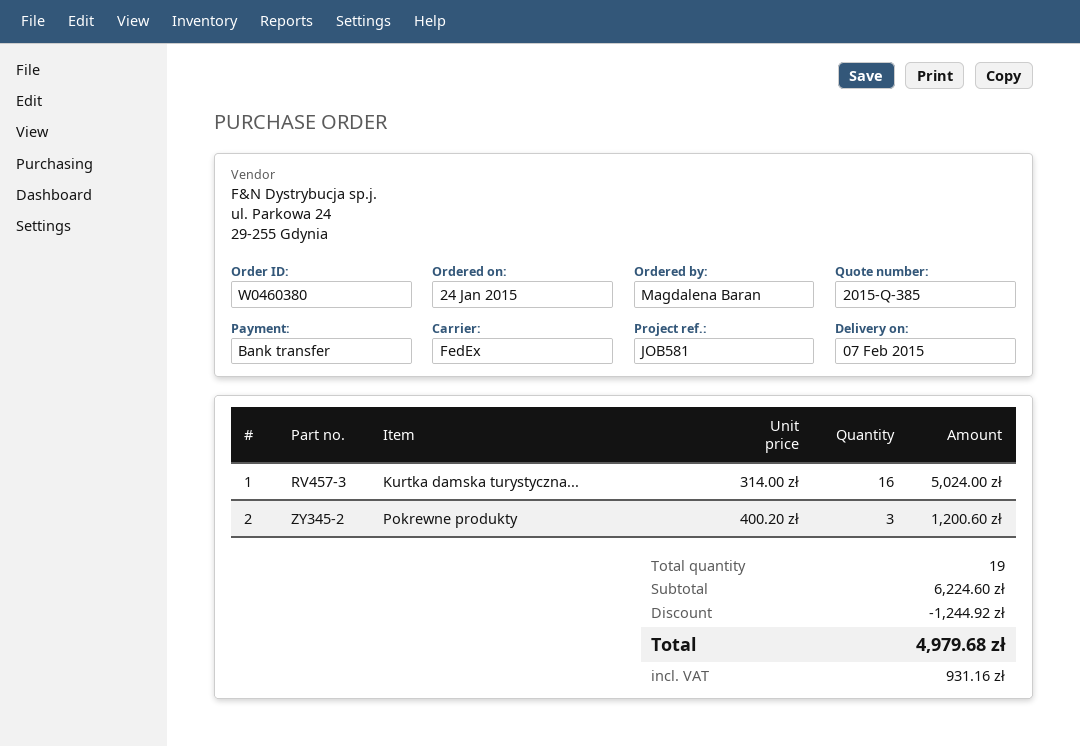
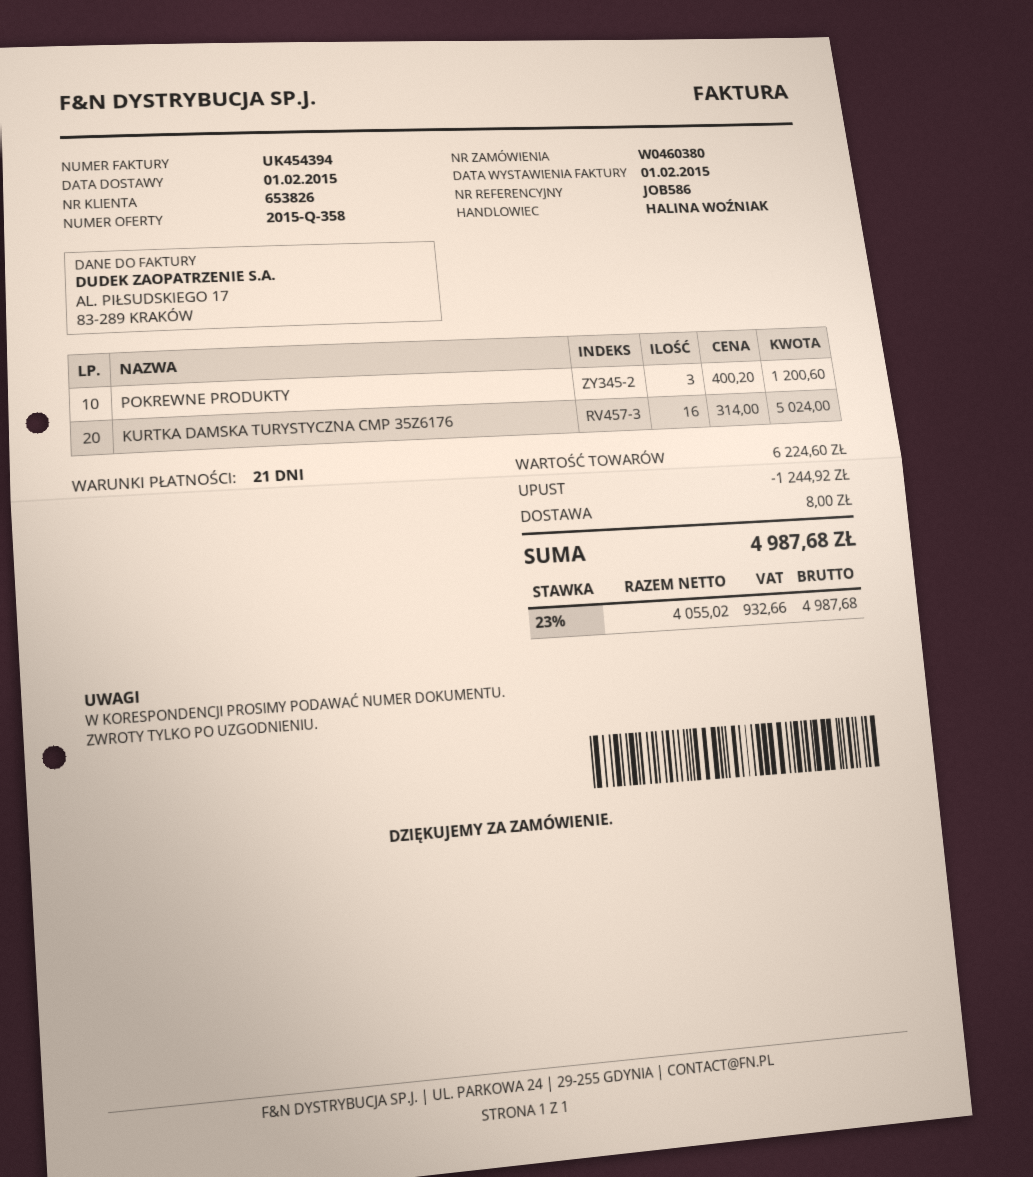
quote number: 2015-Q-385 -> 2015-Q-358
delivery date: 2015-02-07 -> 2015-02-01
reference: JOB581 -> JOB586
shipping: none -> 8.00
tax: 931.16 -> 932.66
total: 4979.68 -> 4987.68

